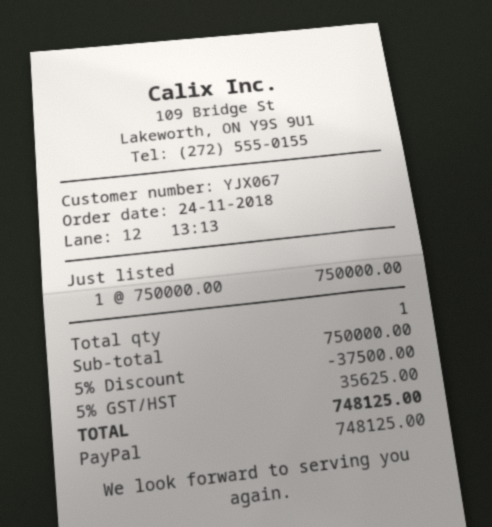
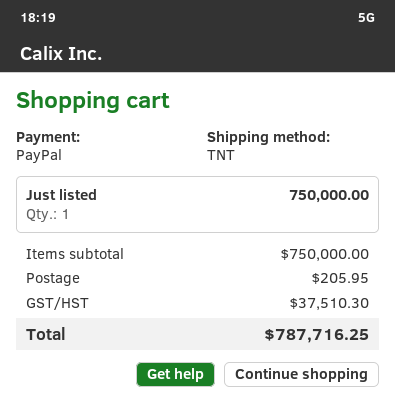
discount: 5% = 37500.00 -> none
shipping: none -> 205.95
tax: 35625.00 -> 37510.30
total: 748125.00 -> 787716.25

